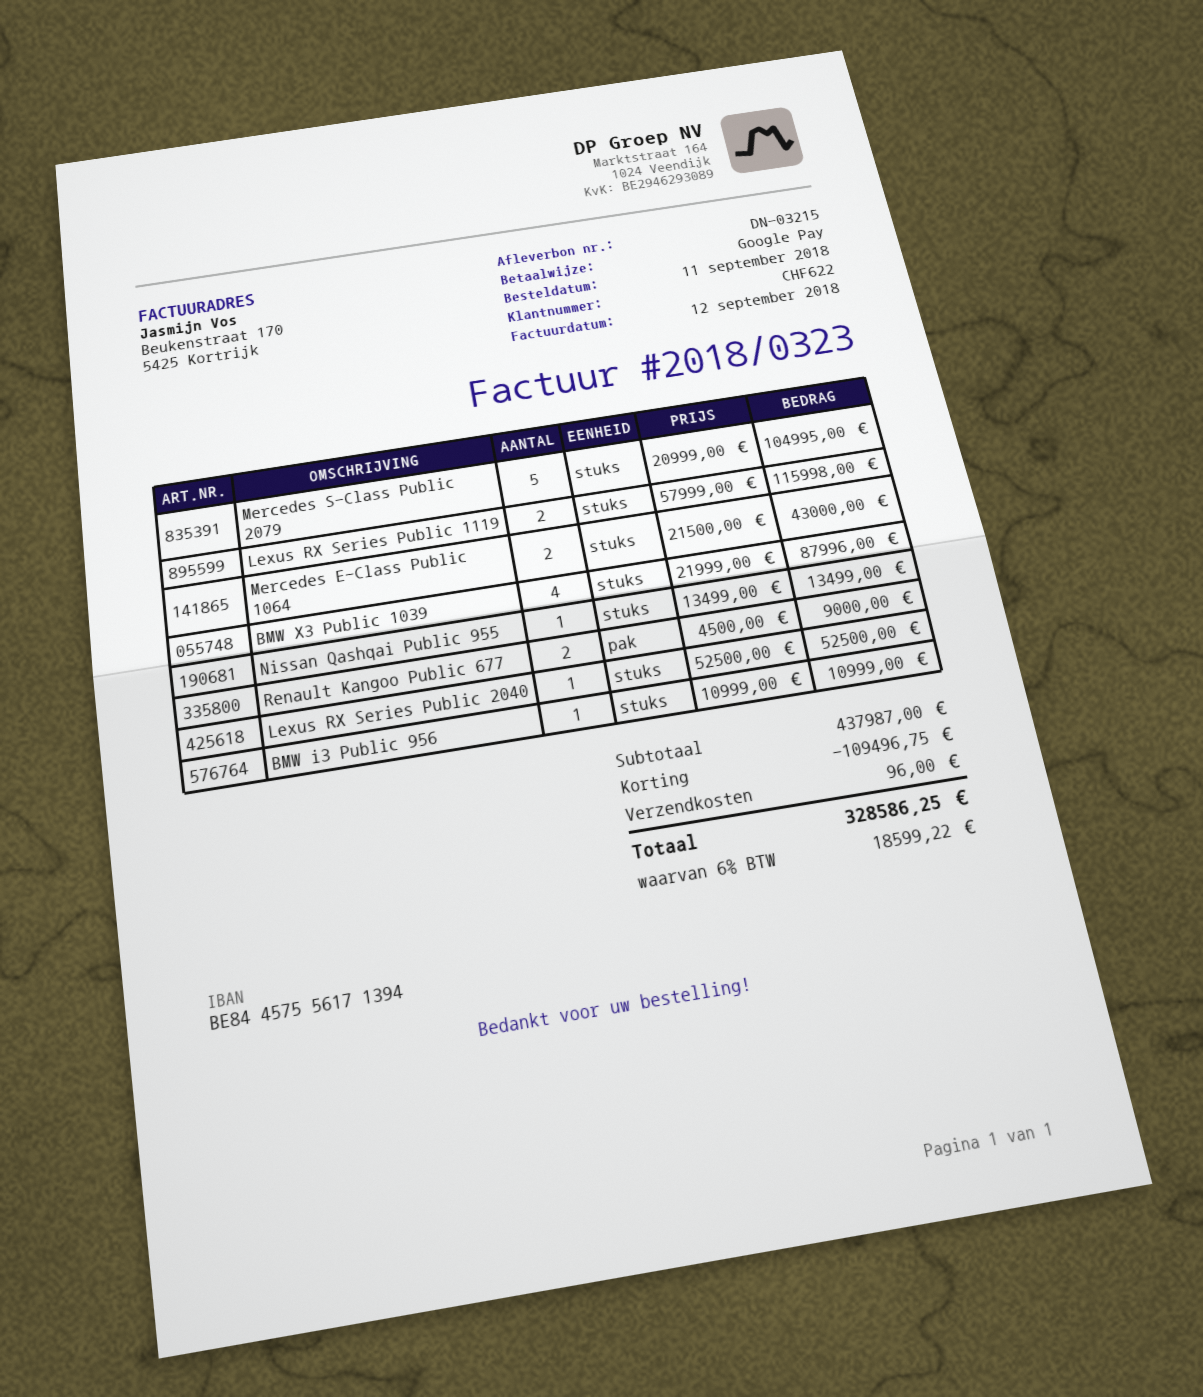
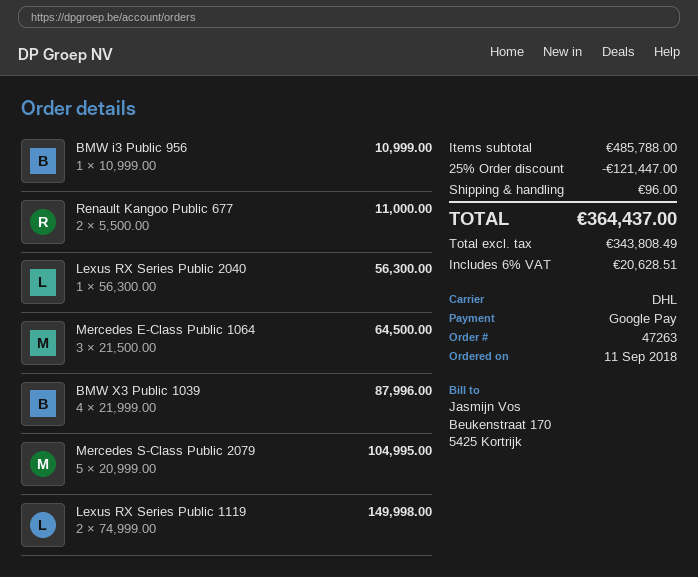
Lexus RX Series Public 1119: 2 x 57999.00 = 115998.00 -> 2 x 74999.00 = 149998.00
Mercedes E-Class Public 1064: 2 x 21500.00 = 43000.00 -> 3 x 21500.00 = 64500.00
Nissan Qashqai Public 955: 1 x 13499.00 = 13499.00 -> none
Renault Kangoo Public 677: 2 x 4500.00 = 9000.00 -> 2 x 5500.00 = 11000.00
Lexus RX Series Public 2040: 1 x 52500.00 = 52500.00 -> 1 x 56300.00 = 56300.00
subtotal: 437987.00 -> 485788.00
discount: 109496.75 -> 121447.00
tax: 6% = 18599.22 -> 6% = 20628.51
total: 328586.25 -> 364437.00

